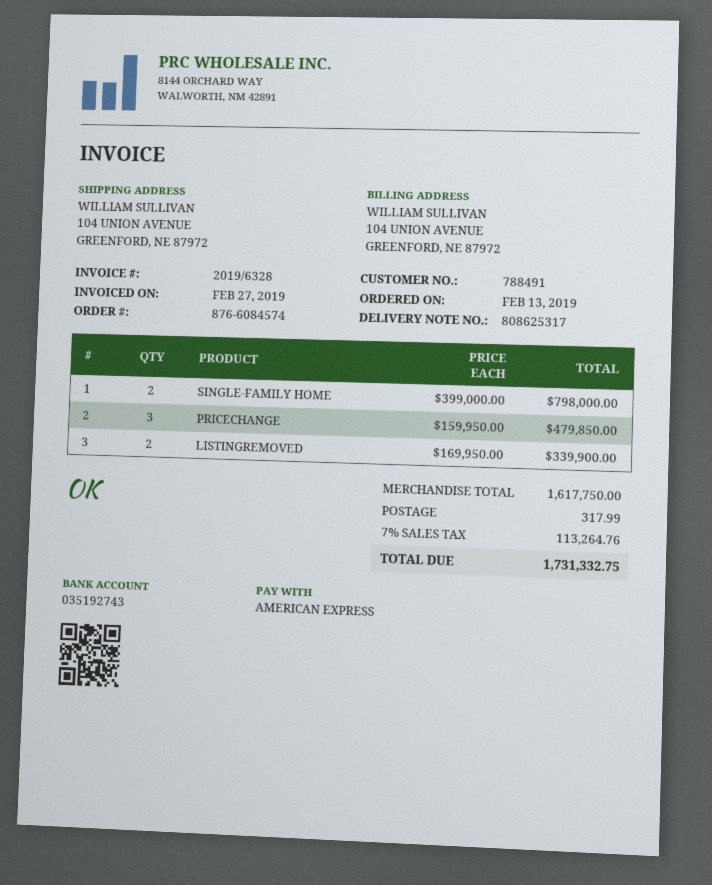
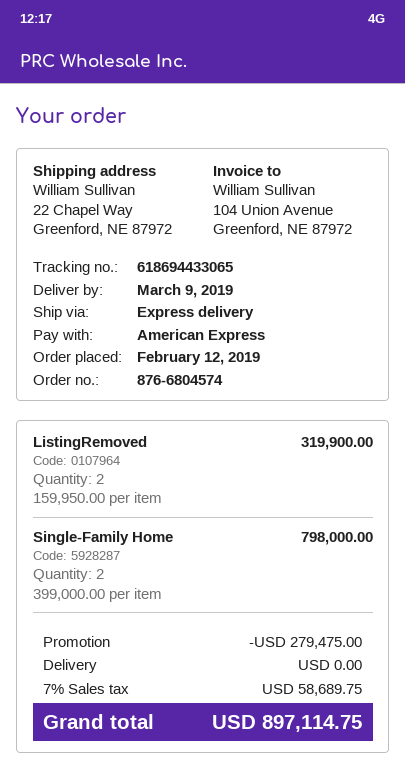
order number: 876-6084574 -> 876-6804574
order date: 2019-02-13 -> 2019-02-12
ship to: 104 UNION AVENUE, GREENFORD, NE 87972 -> 22 Chapel Way, Greenford, NE 87972
PRICECHANGE: 3 x 159950.00 = 479850.00 -> none
LISTINGREMOVED: 2 x 169950.00 = 339900.00 -> 2 x 159950.00 = 319900.00
discount: none -> 279475.00
shipping: 317.99 -> 0.00
tax: 7% = 113264.76 -> 7% = 58689.75
total: 1731332.75 -> 897114.75

